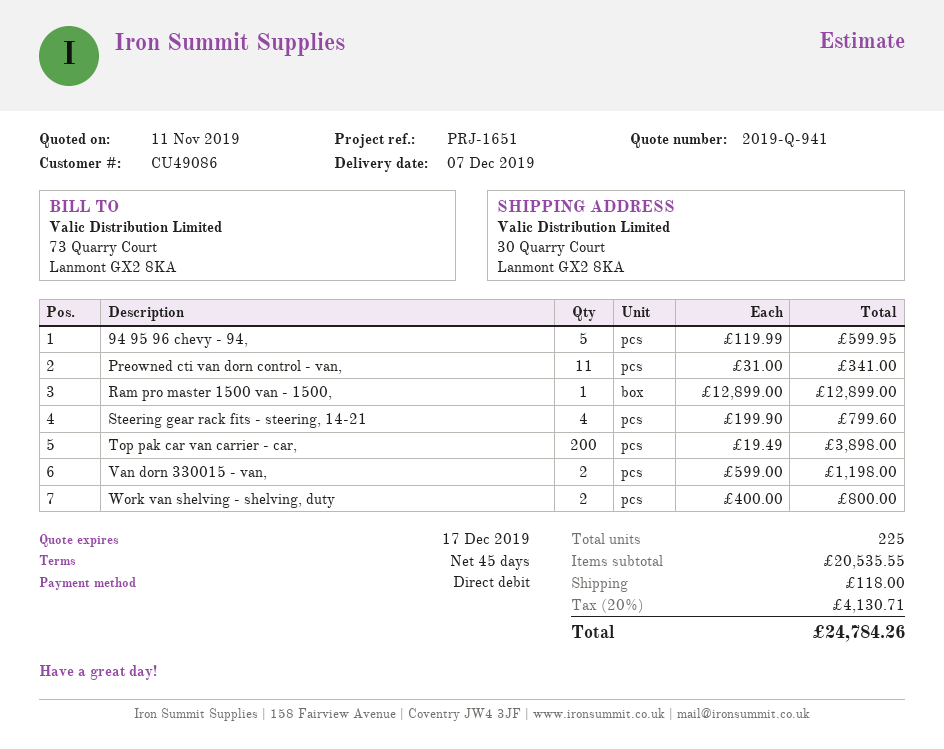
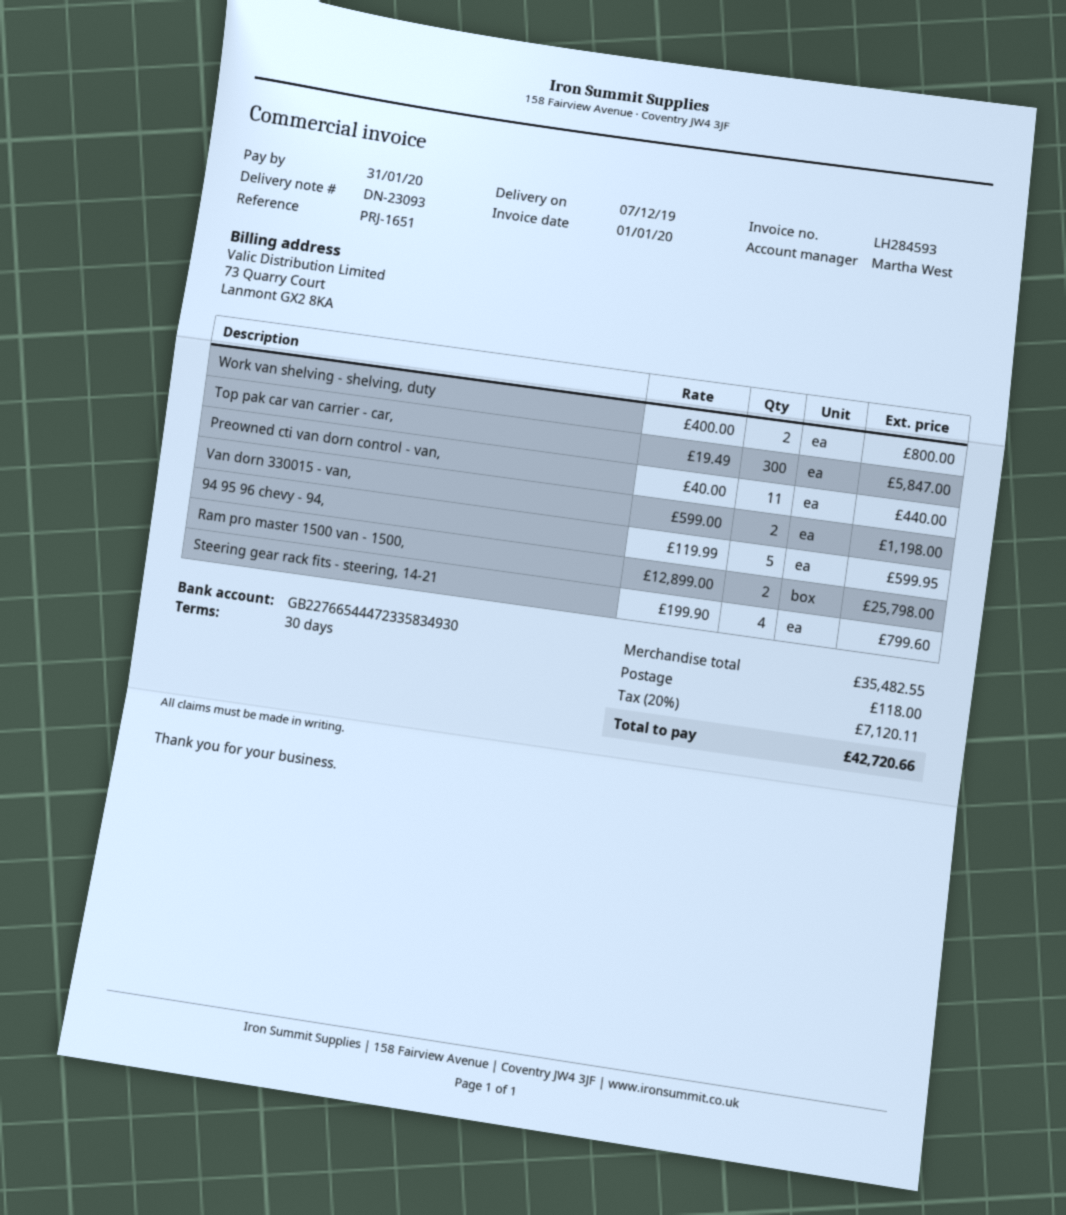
payment terms: 45 days -> 30 days
Preowned cti van dorn control - van,: 11 x 31.00 = 341.00 -> 11 x 40.00 = 440.00
Ram pro master 1500 van - 1500,: 1 x 12899.00 = 12899.00 -> 2 x 12899.00 = 25798.00
Top pak car van carrier - car,: 200 x 19.49 = 3898.00 -> 300 x 19.49 = 5847.00
subtotal: 20535.55 -> 35482.55
tax: 20% = 4130.71 -> 20% = 7120.11
total: 24784.26 -> 42720.66

